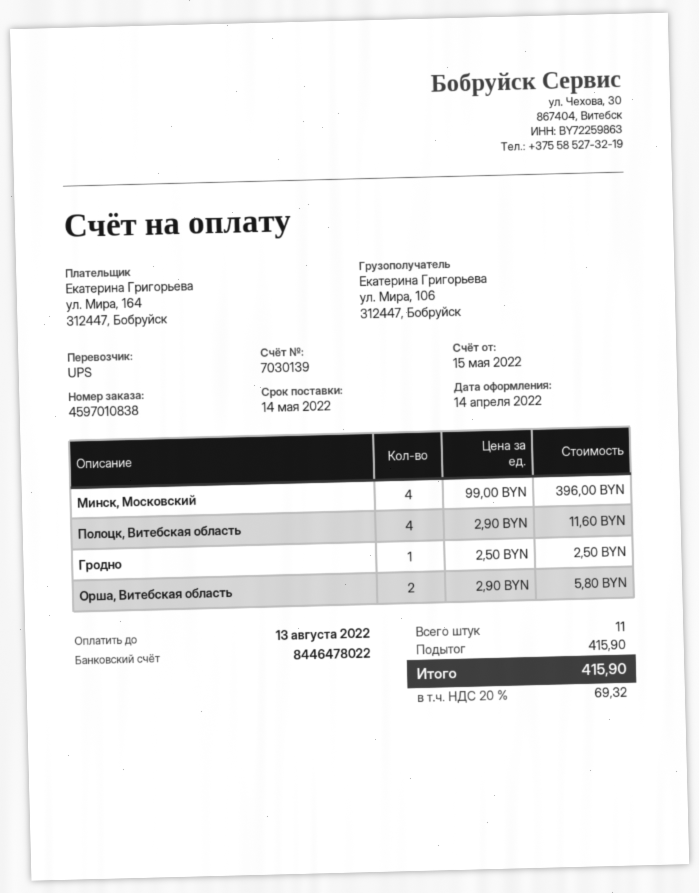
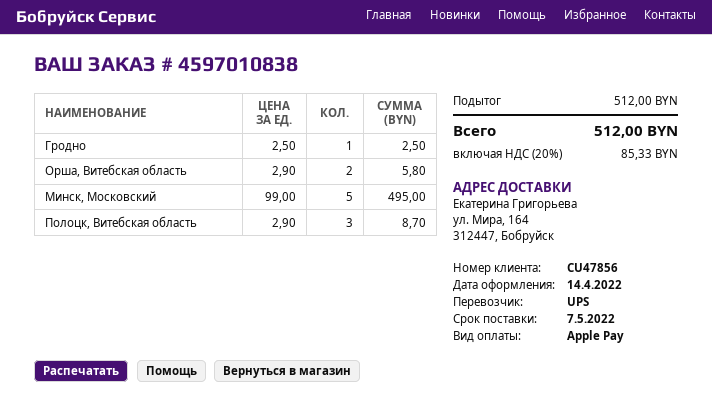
delivery date: 2022-05-14 -> 2022-05-07
ship to: ул. Мира, 106, 312447, Бобруйск -> ул. Мира, 164, 312447, Бобруйск
Минск, Московский: 4 x 99.00 = 396.00 -> 5 x 99.00 = 495.00
Полоцк, Витебская область: 4 x 2.90 = 11.60 -> 3 x 2.90 = 8.70
subtotal: 415.90 -> 512.00
tax: 20% = 69.32 -> 20% = 85.33
total: 415.90 -> 512.00

